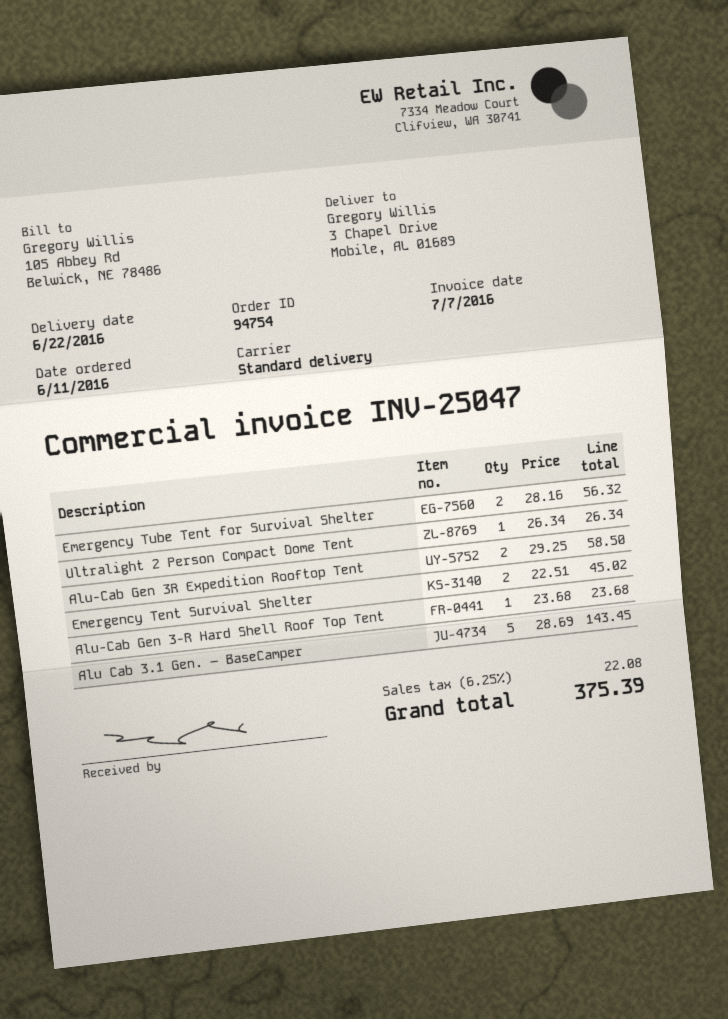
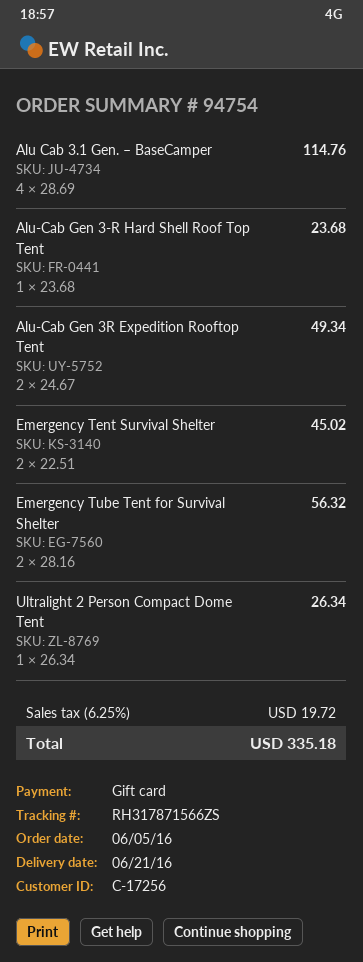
order date: 2016-06-11 -> 2016-06-05
delivery date: 2016-06-22 -> 2016-06-21
Alu-Cab Gen 3R Expedition Rooftop Tent: 2 x 29.25 = 58.50 -> 2 x 24.67 = 49.34
Alu Cab 3.1 Gen. – BaseCamper: 5 x 28.69 = 143.45 -> 4 x 28.69 = 114.76
tax: 6.25% = 22.08 -> 6.25% = 19.72
total: 375.39 -> 335.18

